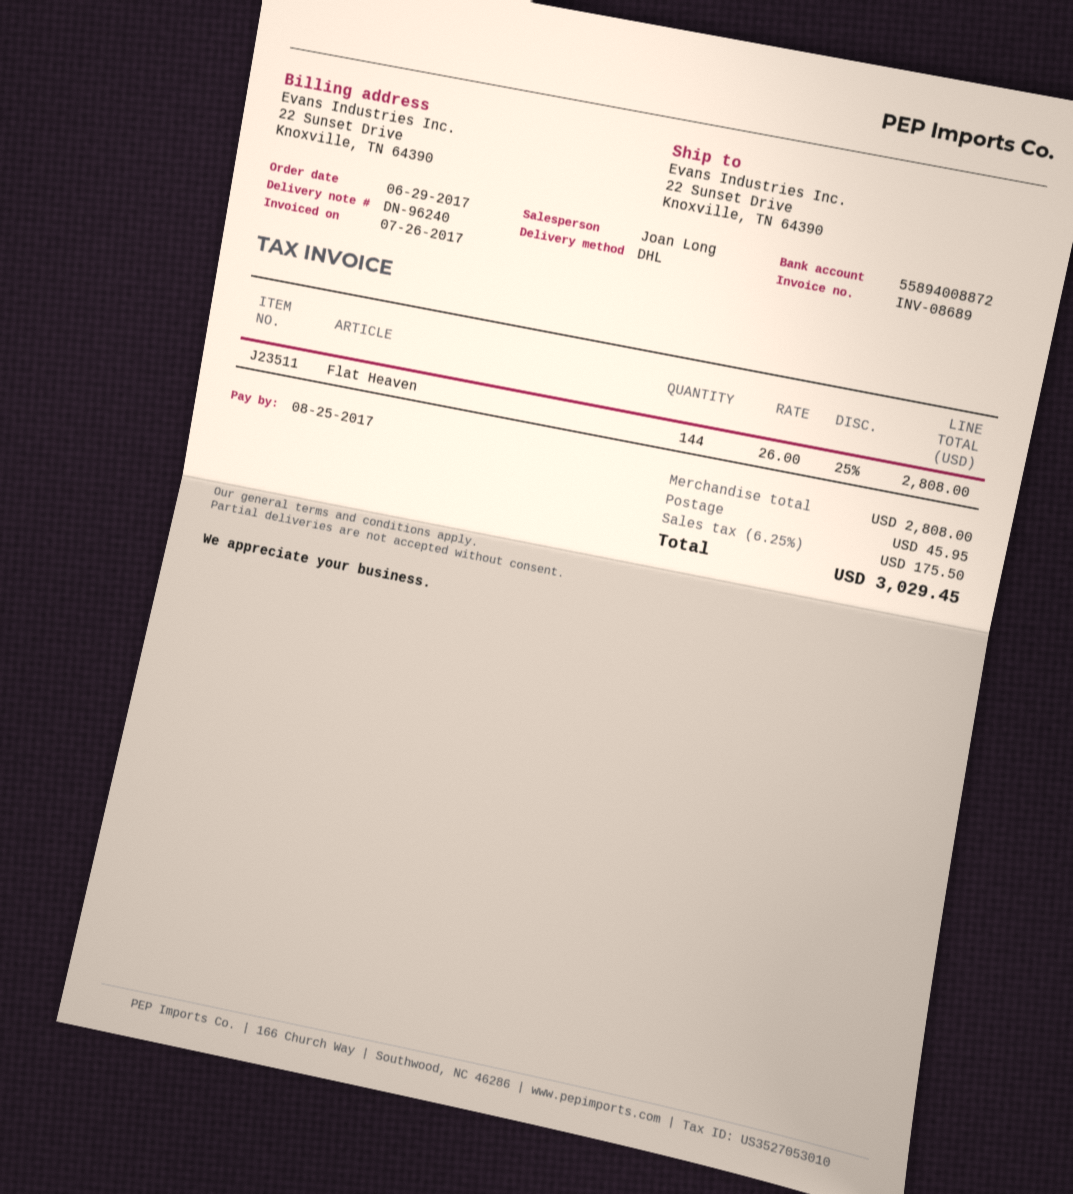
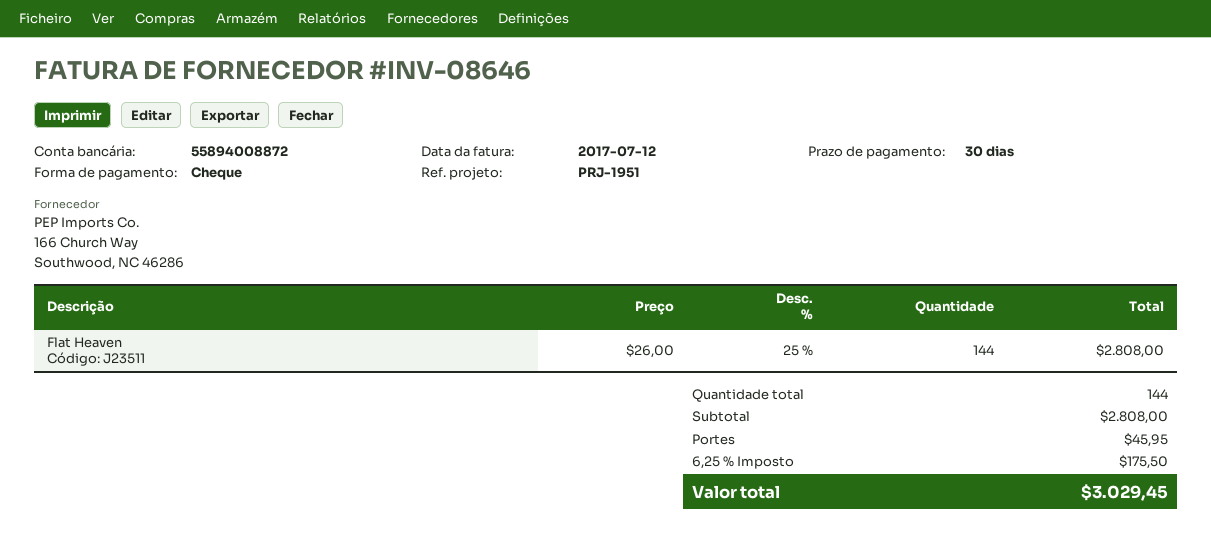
invoice number: INV-08689 -> INV-08646
invoice date: 2017-07-26 -> 2017-07-12

